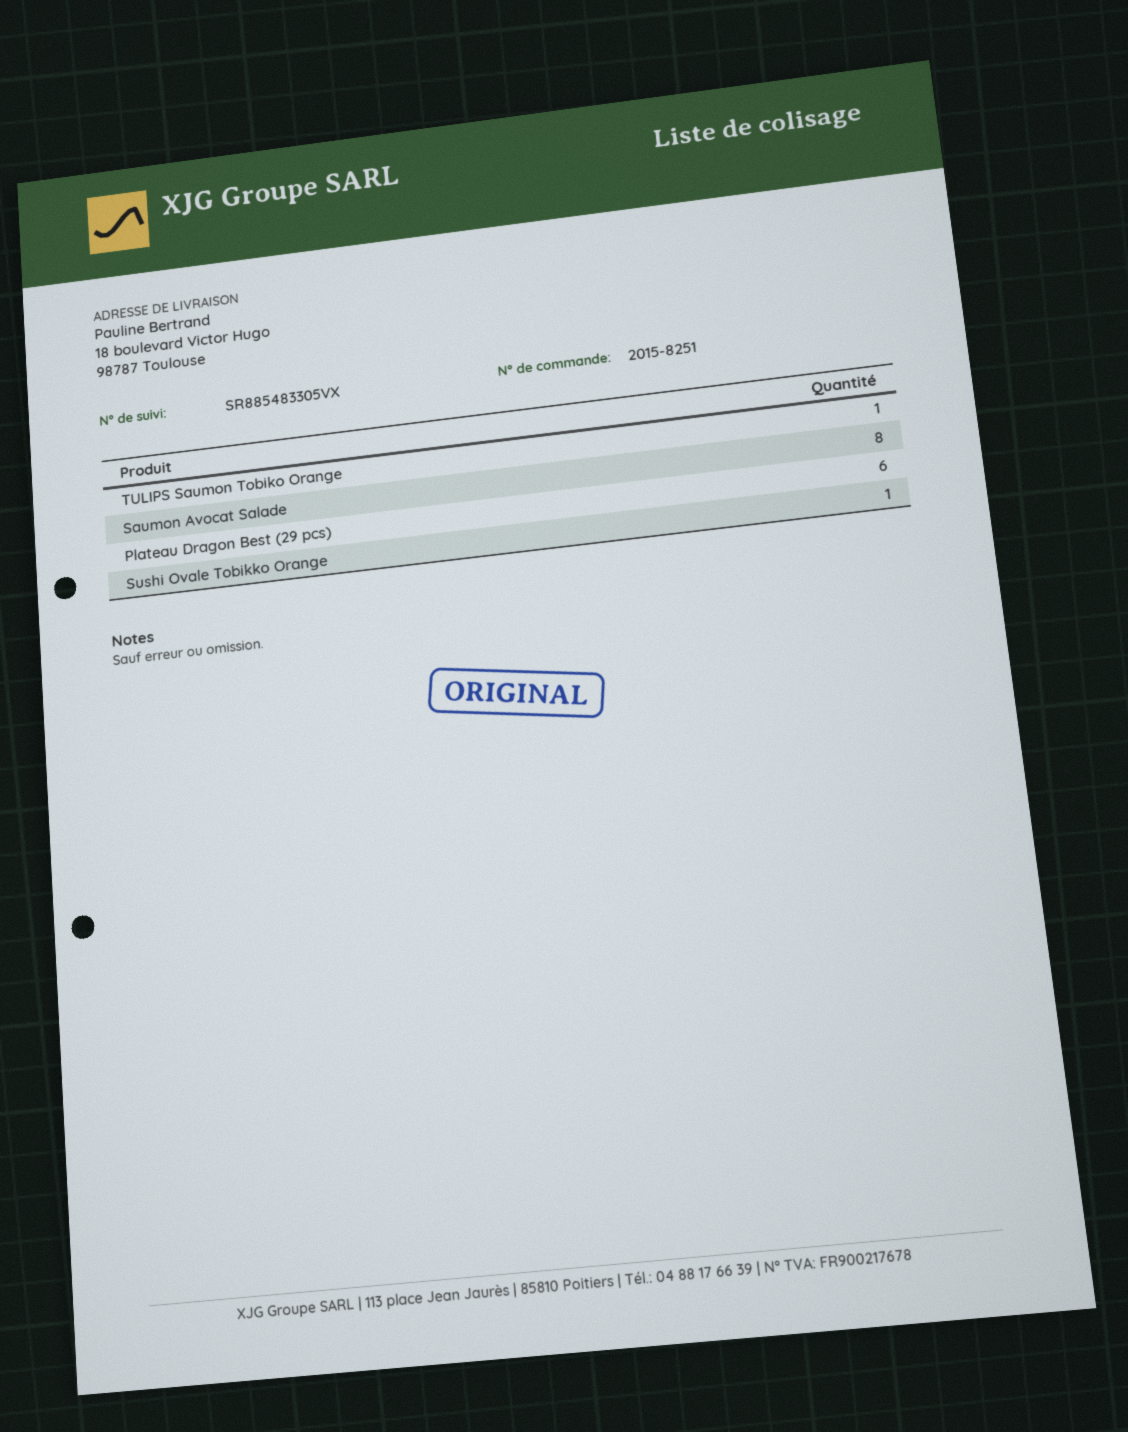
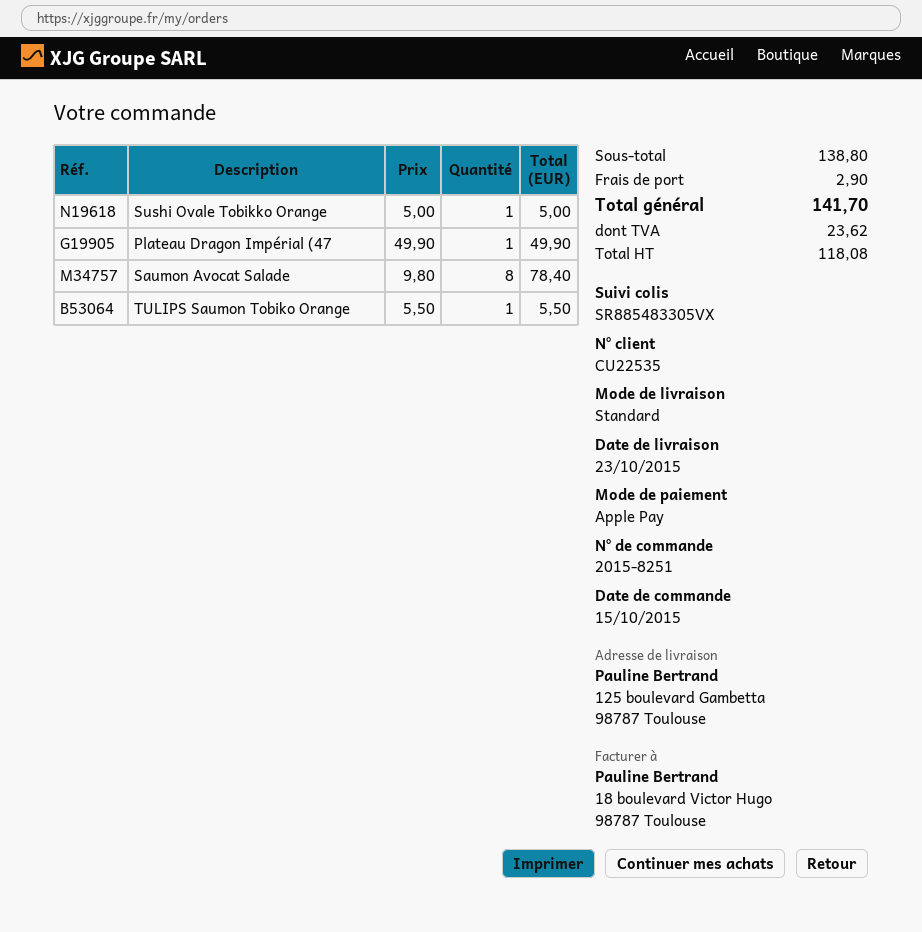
ship to: 18 boulevard Victor Hugo, 98787 Toulouse -> 125 boulevard Gambetta, 98787 Toulouse
Plateau Dragon Best (29 pcs): 6 -> none
Plateau Dragon Impérial (47: none -> 1

